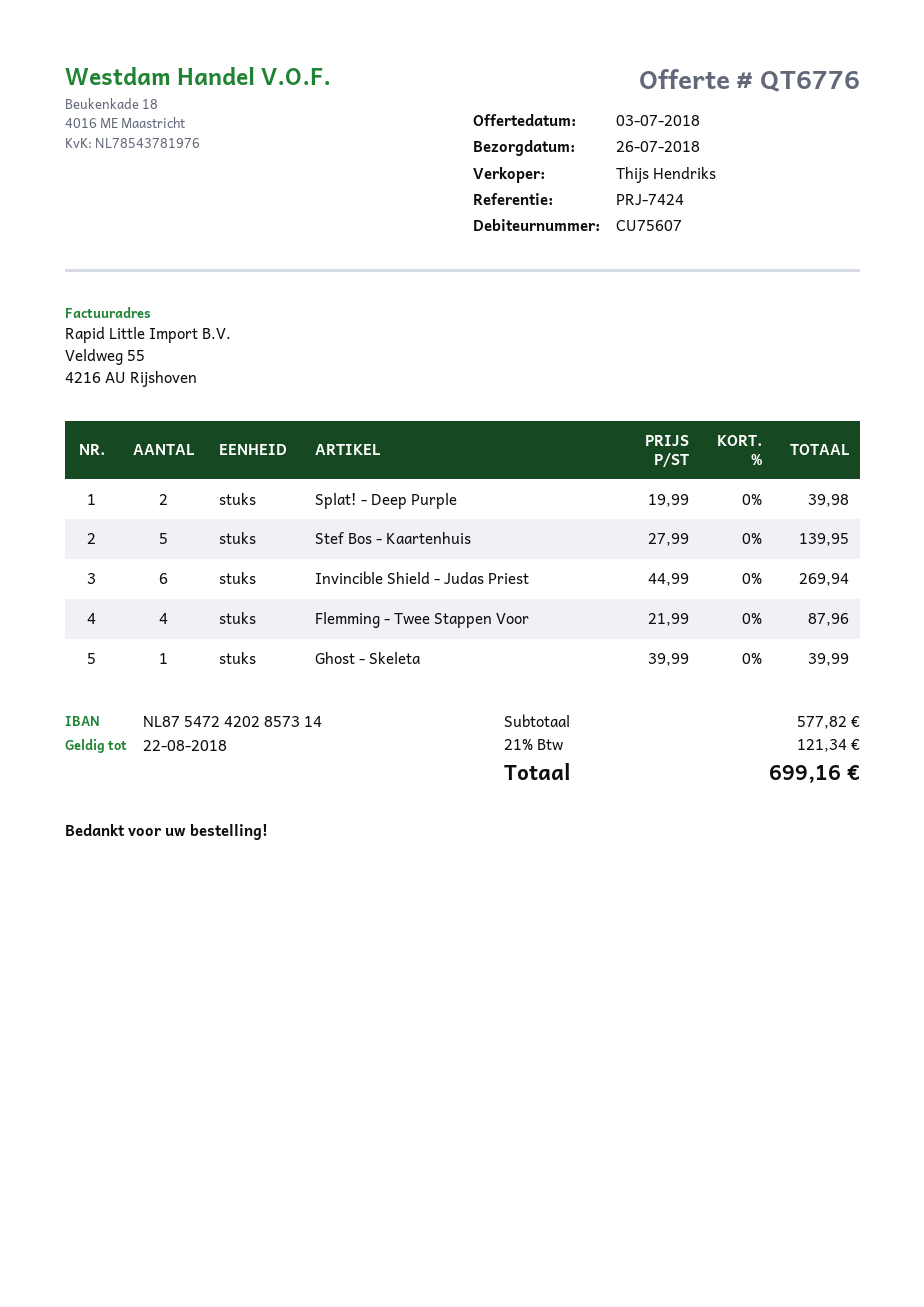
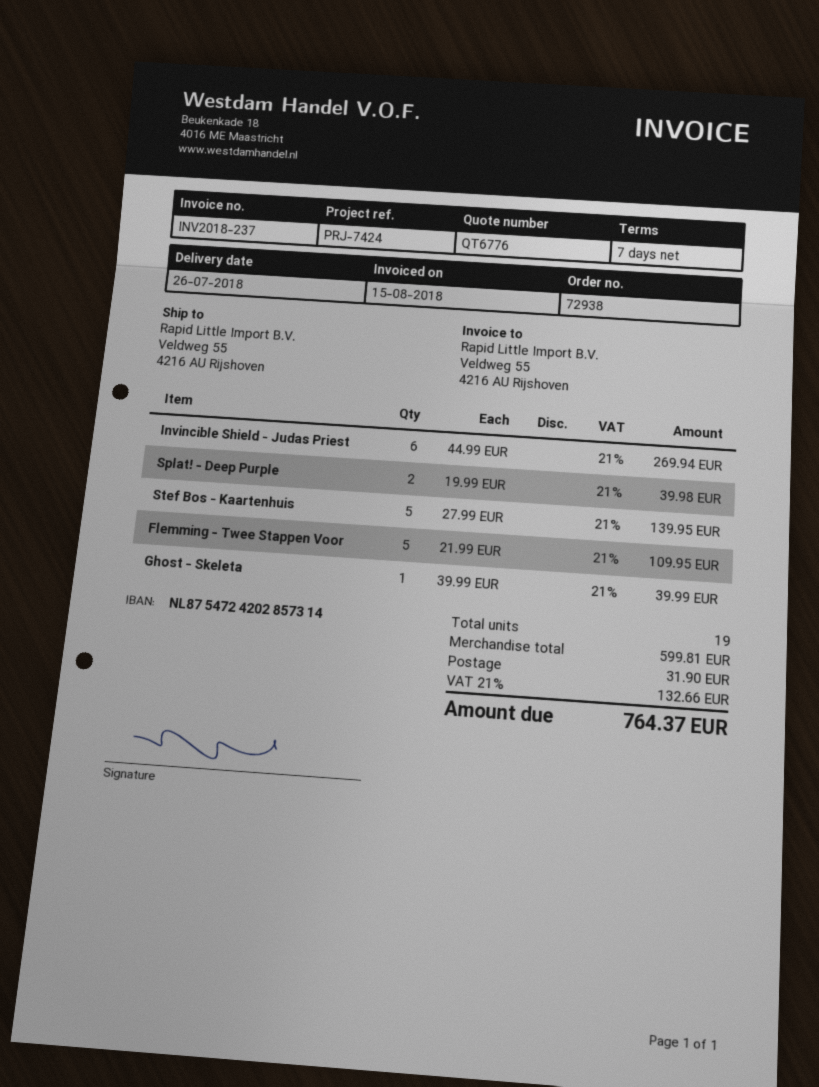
Flemming - Twee Stappen Voor: 4 x 21.99 = 87.96 -> 5 x 21.99 = 109.95
subtotal: 577.82 -> 599.81
shipping: none -> 31.90
tax: 21% = 121.34 -> 21% = 132.66
total: 699.16 -> 764.37

